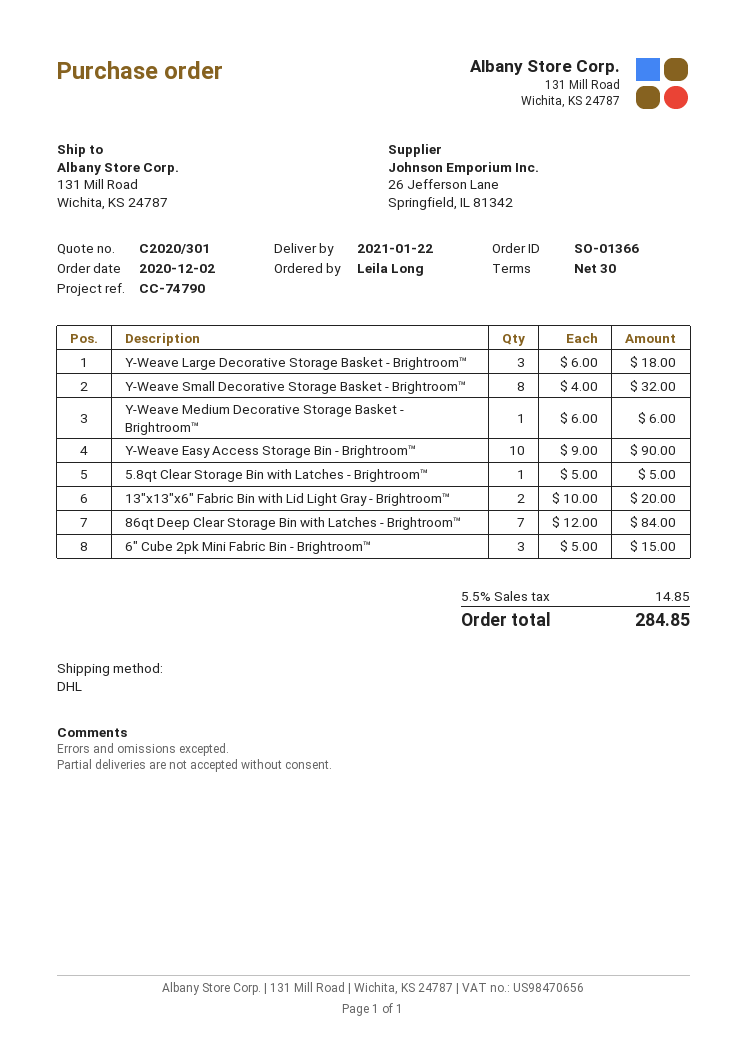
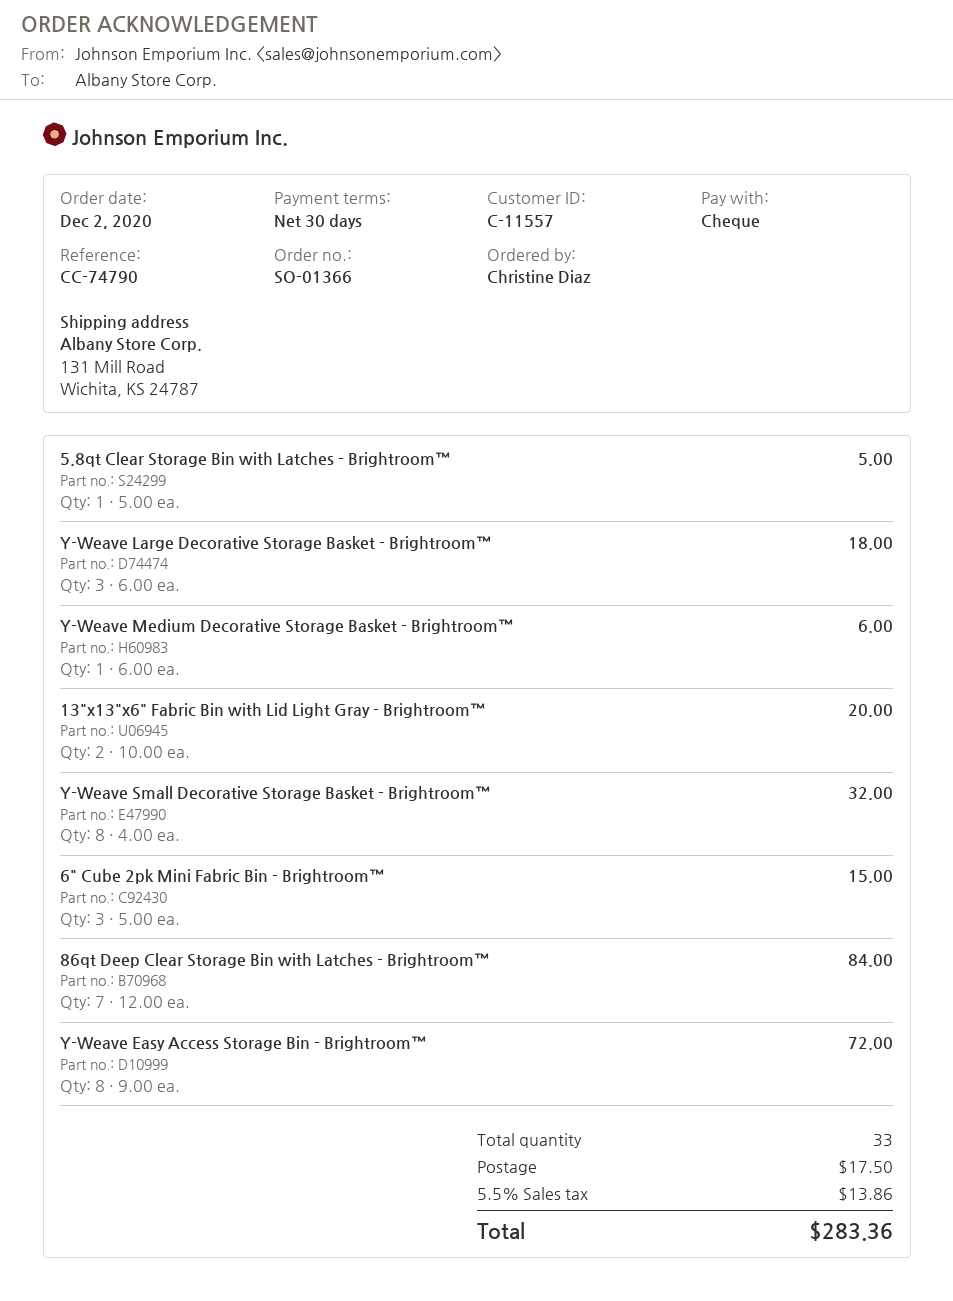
ordered by: Leila Long -> Christine Diaz
Y-Weave Easy Access Storage Bin - Brightroom™: 10 x 9.00 = 90.00 -> 8 x 9.00 = 72.00
shipping: none -> 17.50
tax: 5.5% = 14.85 -> 5.5% = 13.86
total: 284.85 -> 283.36

